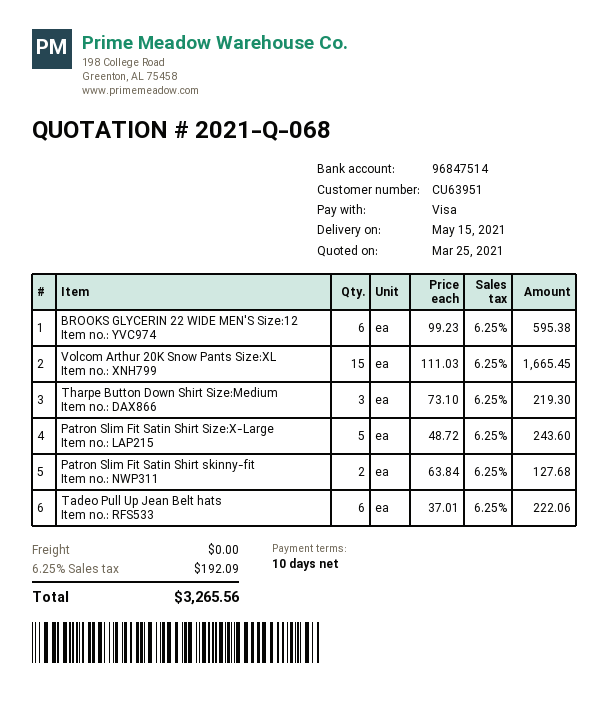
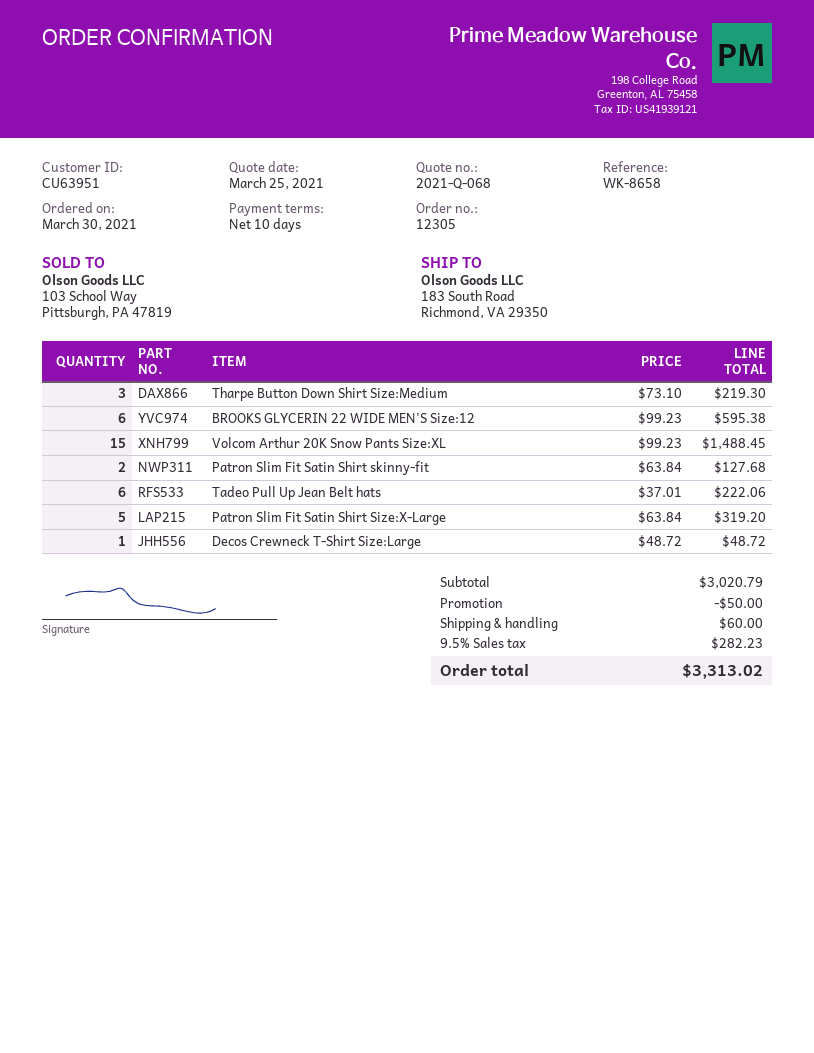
Volcom Arthur 20K Snow Pants Size:XL: 15 x 111.03 = 1665.45 -> 15 x 99.23 = 1488.45
Patron Slim Fit Satin Shirt Size:X-Large: 5 x 48.72 = 243.60 -> 5 x 63.84 = 319.20
Decos Crewneck T-Shirt Size:Large: none -> 1 x 48.72 = 48.72
discount: none -> 50.00
shipping: 0.00 -> 60.00
tax: 6.25% = 192.09 -> 9.5% = 282.23
total: 3265.56 -> 3313.02

